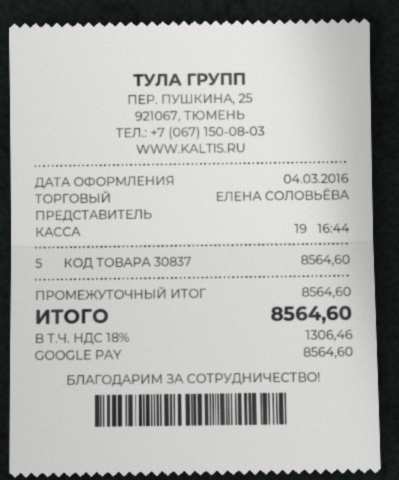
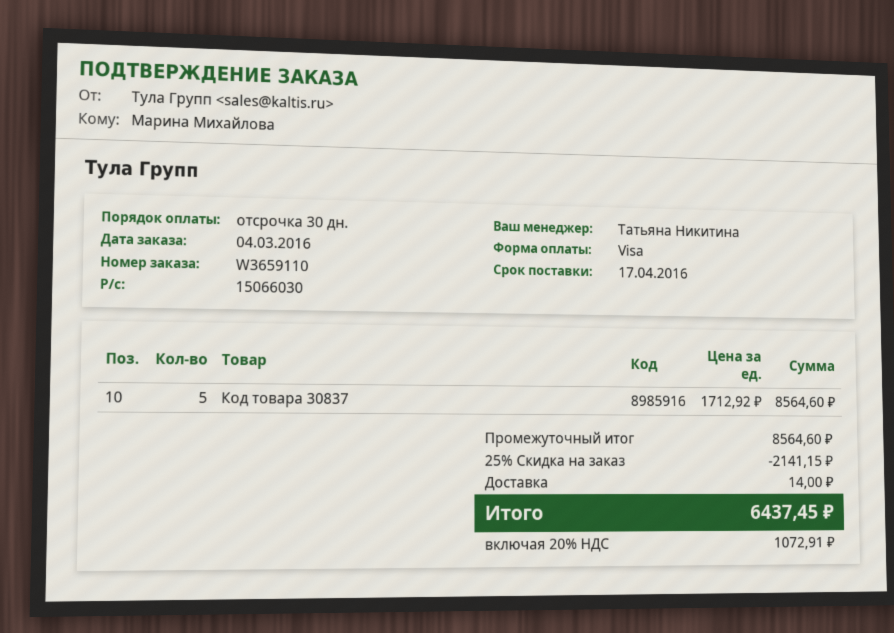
sales rep: ЕЛЕНА СОЛОВЬЁВА -> Татьяна Никитина
payment method: Google Pay -> Visa
discount: none -> 25% = 2141.15
shipping: none -> 14.00
tax: 18% = 1306.46 -> 20% = 1072.91
total: 8564.60 -> 6437.45

